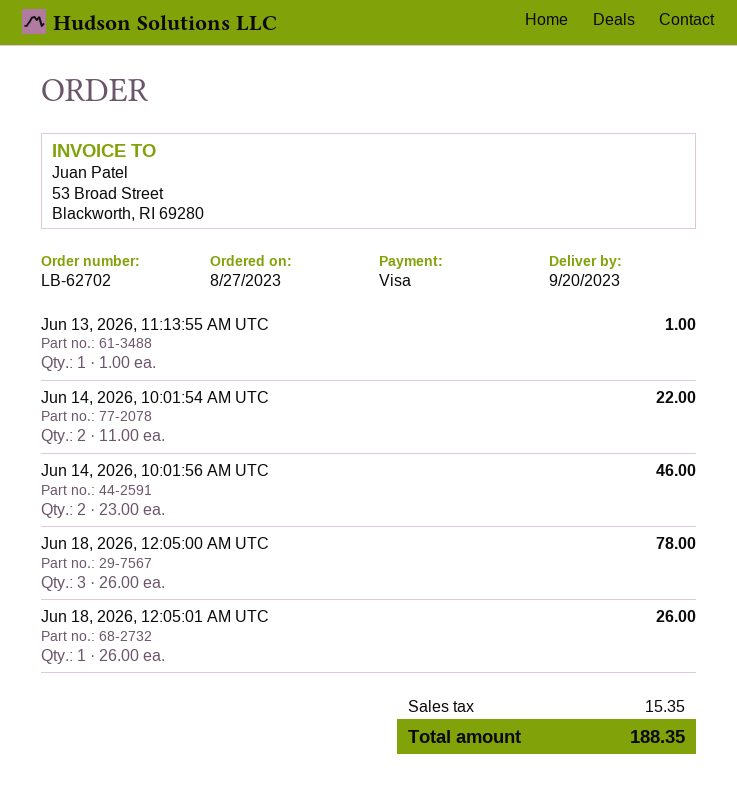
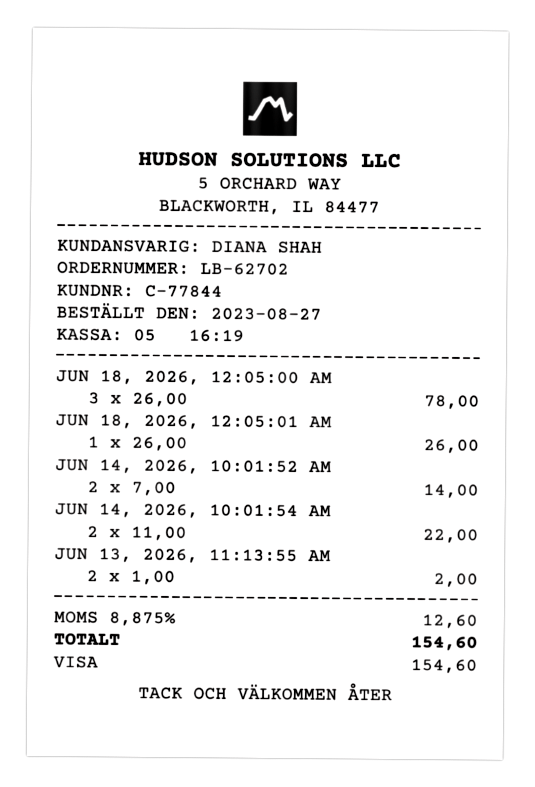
Jun 13, 2026, 11:13:55 AM UTC: 1 x 1.00 = 1.00 -> 2 x 1.00 = 2.00
Jun 14, 2026, 10:01:56 AM UTC: 2 x 23.00 = 46.00 -> none
JUN 14, 2026, 10:01:52 AM: none -> 2 x 7.00 = 14.00
tax: 15.35 -> 12.60
total: 188.35 -> 154.60

